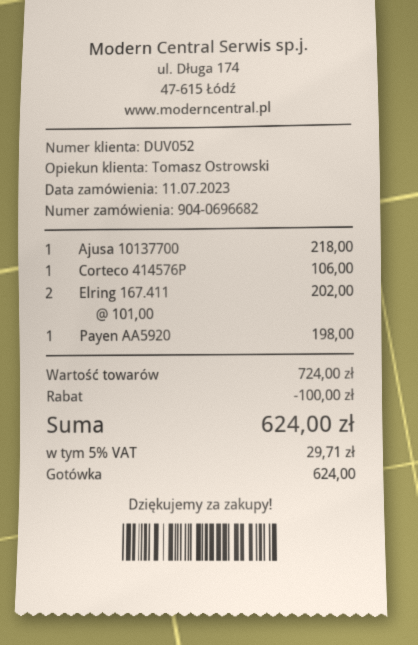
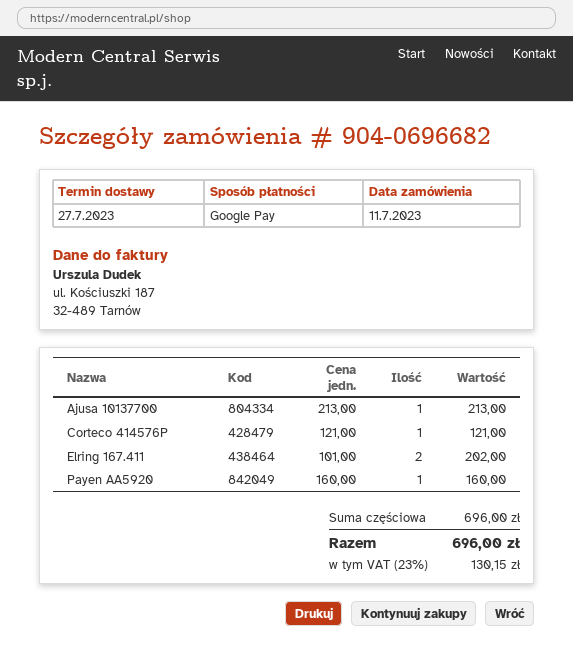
payment method: cash -> Google Pay
Ajusa 10137700: 1 x 218.00 = 218.00 -> 1 x 213.00 = 213.00
Corteco 414576P: 1 x 106.00 = 106.00 -> 1 x 121.00 = 121.00
Payen AA5920: 1 x 198.00 = 198.00 -> 1 x 160.00 = 160.00
subtotal: 724.00 -> 696.00
discount: 100.00 -> none
tax: 5% = 29.71 -> 23% = 130.15
total: 624.00 -> 696.00

